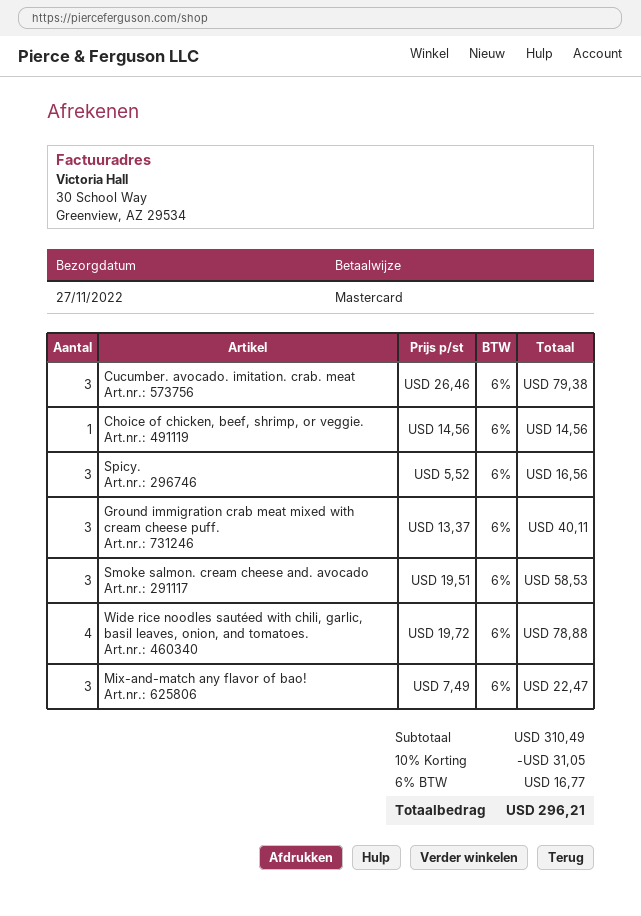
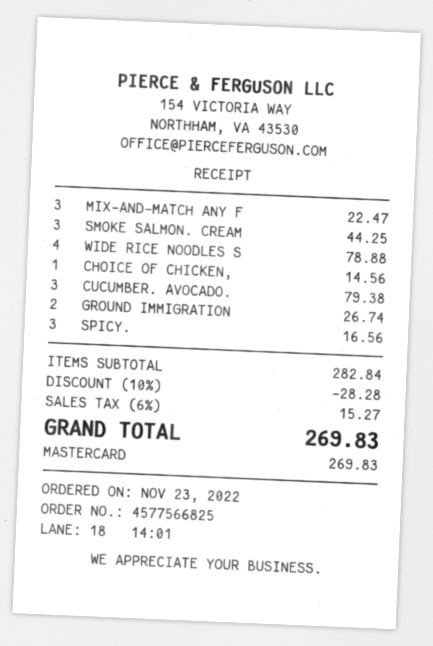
Ground immigration crab meat mixed with cream cheese puff.: 3 for 40.11 -> 2 for 26.74
Smoke salmon. cream cheese and. avocado: 3 for 58.53 -> 3 for 44.25
subtotal: 310.49 -> 282.84
discount: 10% = 31.05 -> 10% = 28.28
tax: 6% = 16.77 -> 6% = 15.27
total: 296.21 -> 269.83

